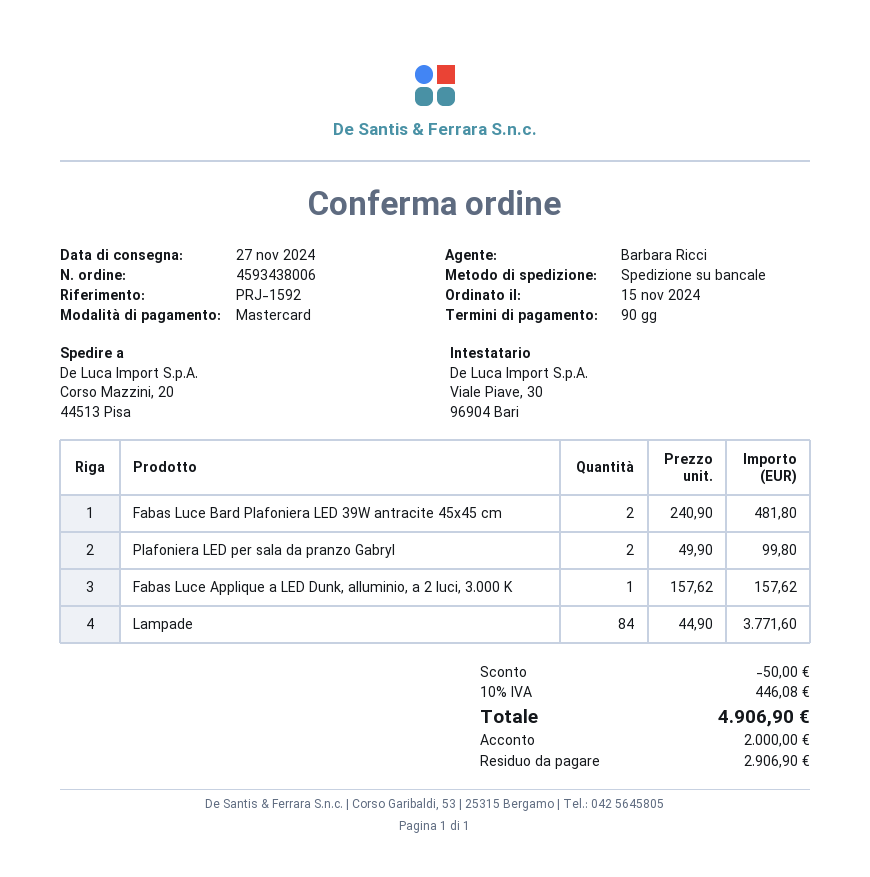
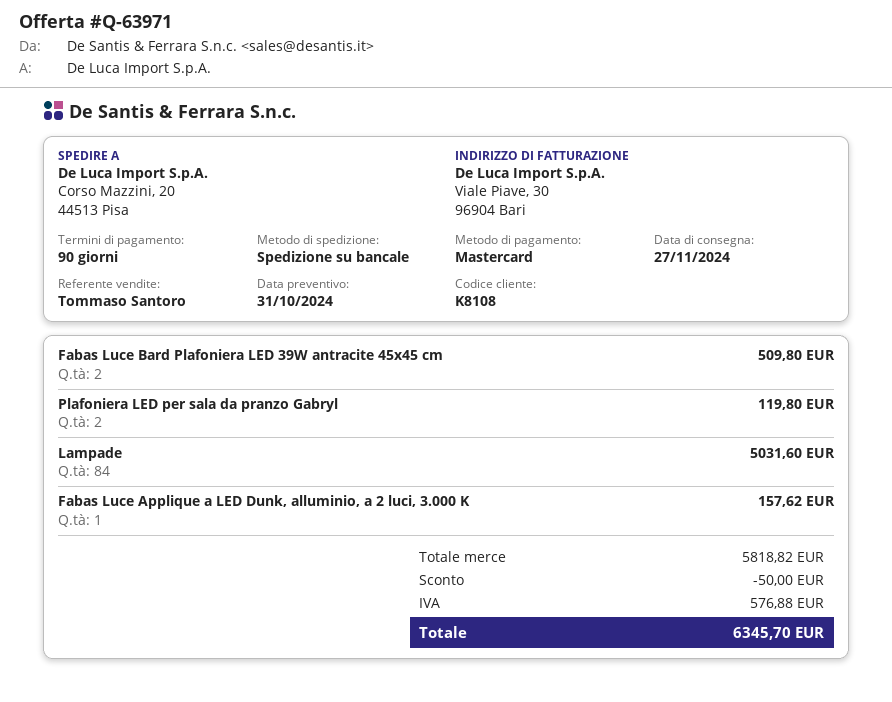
sales rep: Barbara Ricci -> Tommaso Santoro
Fabas Luce Bard Plafoniera LED 39W antracite 45x45 cm: 2 for 481.80 -> 2 for 509.80
Plafoniera LED per sala da pranzo Gabryl: 2 for 99.80 -> 2 for 119.80
Lampade: 84 for 3771.60 -> 84 for 5031.60
tax: 446.08 -> 576.88
total: 4906.90 -> 6345.70

